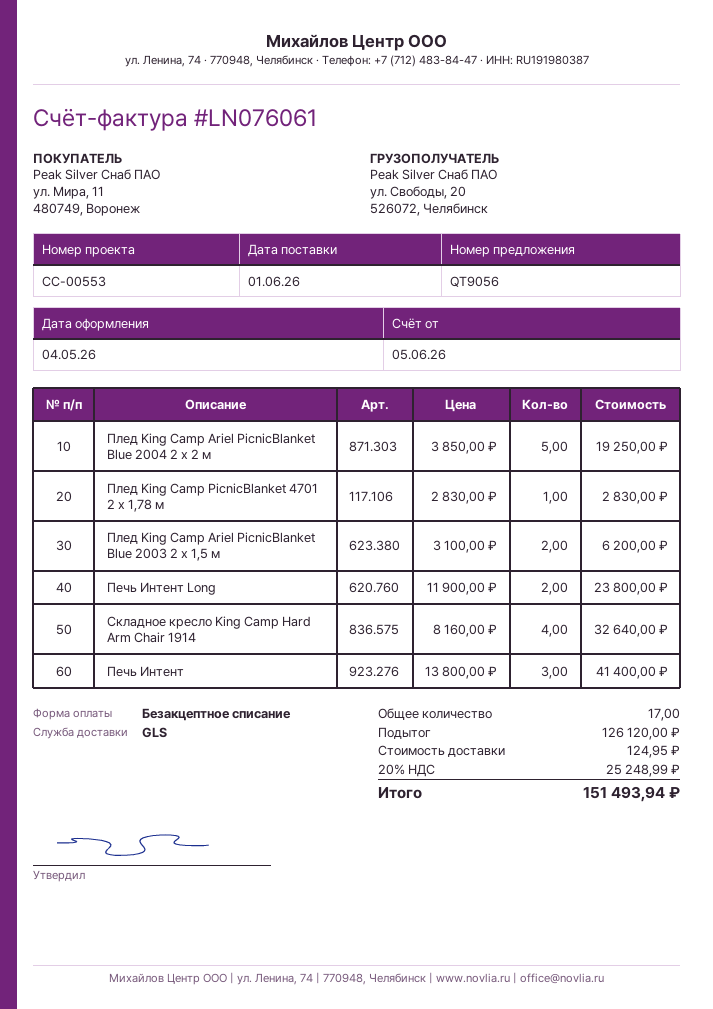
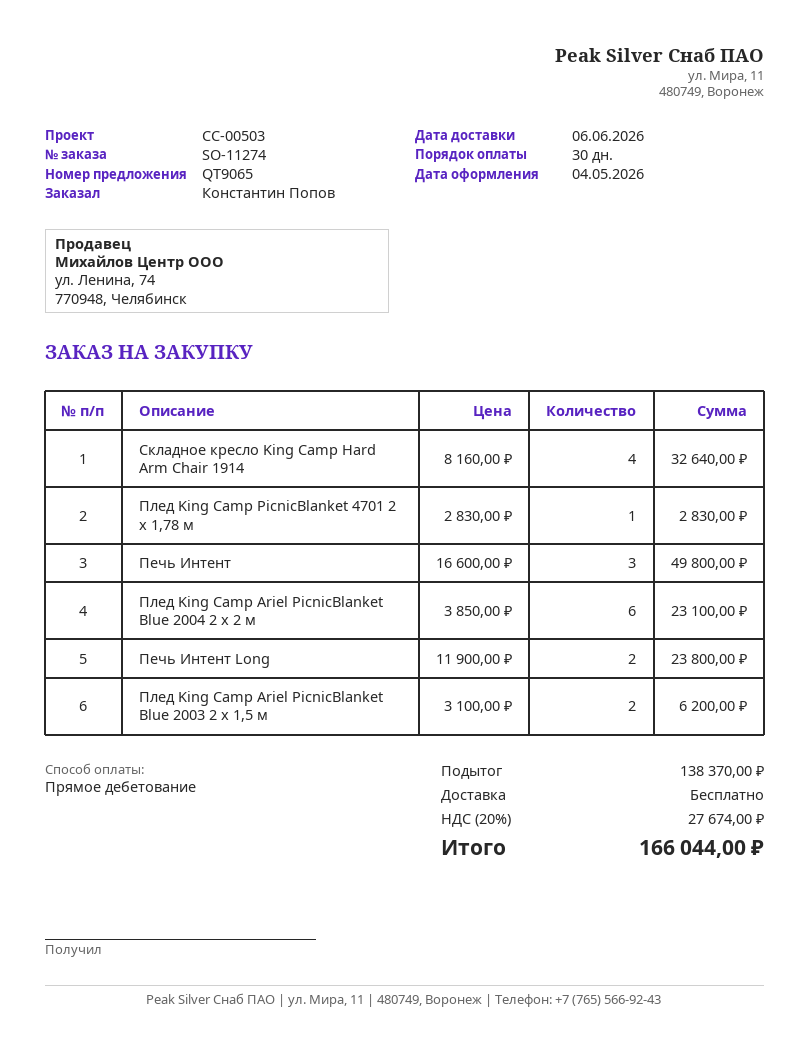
quote number: QT9056 -> QT9065
delivery date: 2026-06-01 -> 2026-06-06
reference: CC-00553 -> CC-00503
Плед King Camp Ariel PicnicBlanket Blue 2004 2 x 2 м: 5 x 3850.00 = 19250.00 -> 6 x 3850.00 = 23100.00
Печь Интент: 3 x 13800.00 = 41400.00 -> 3 x 16600.00 = 49800.00
subtotal: 126120.00 -> 138370.00
shipping: 124.95 -> 0.00
tax: 20% = 25248.99 -> 20% = 27674.00
total: 151493.94 -> 166044.00

